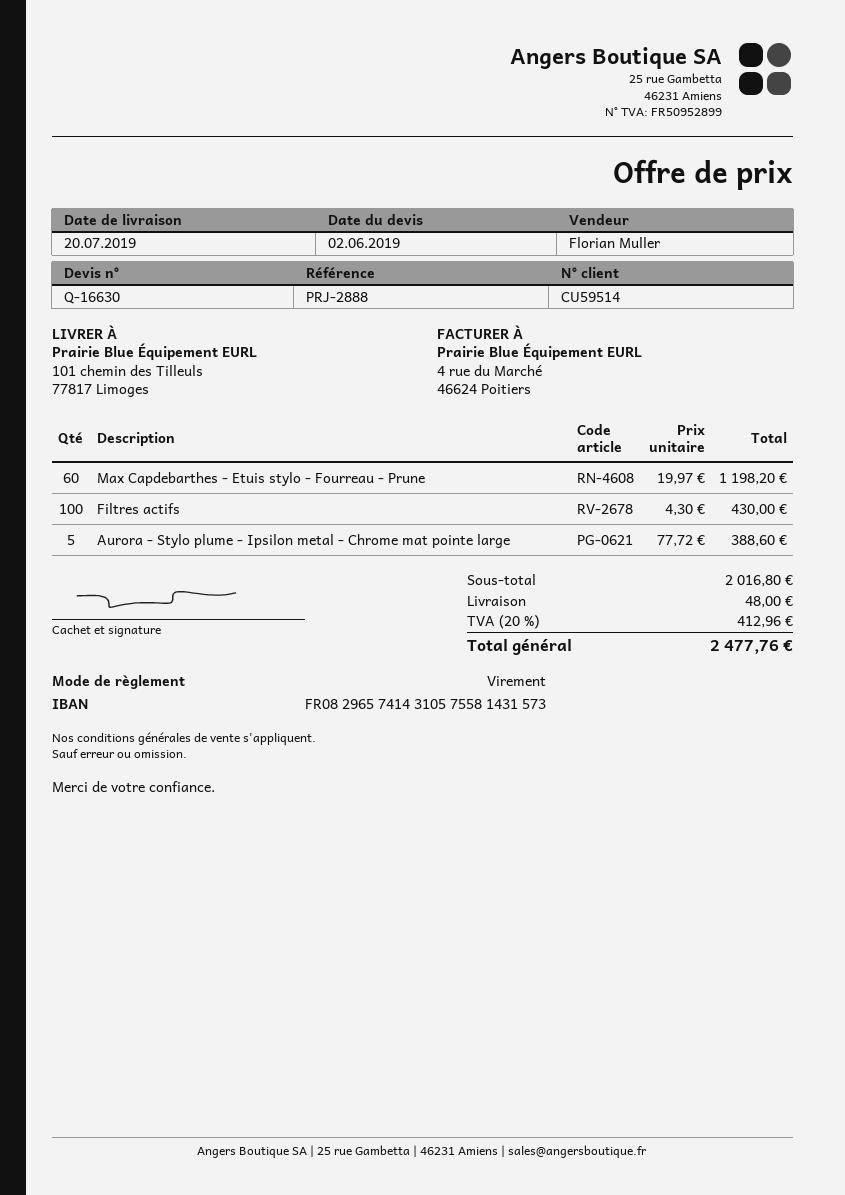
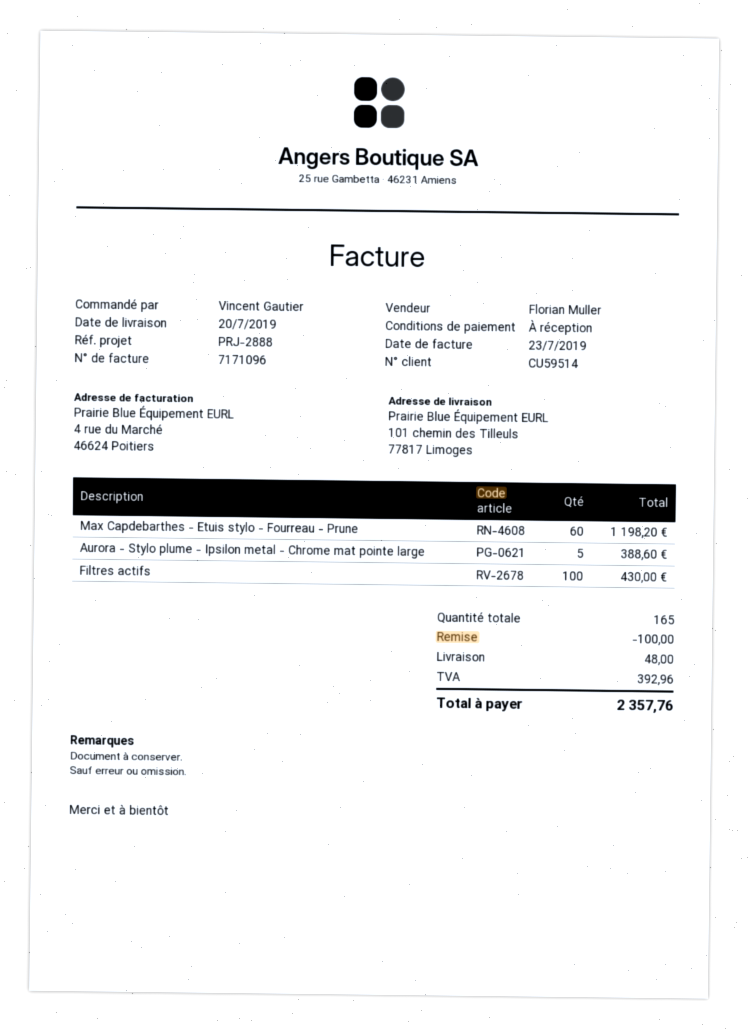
discount: none -> 100.00
tax: 412.96 -> 392.96
total: 2477.76 -> 2357.76

